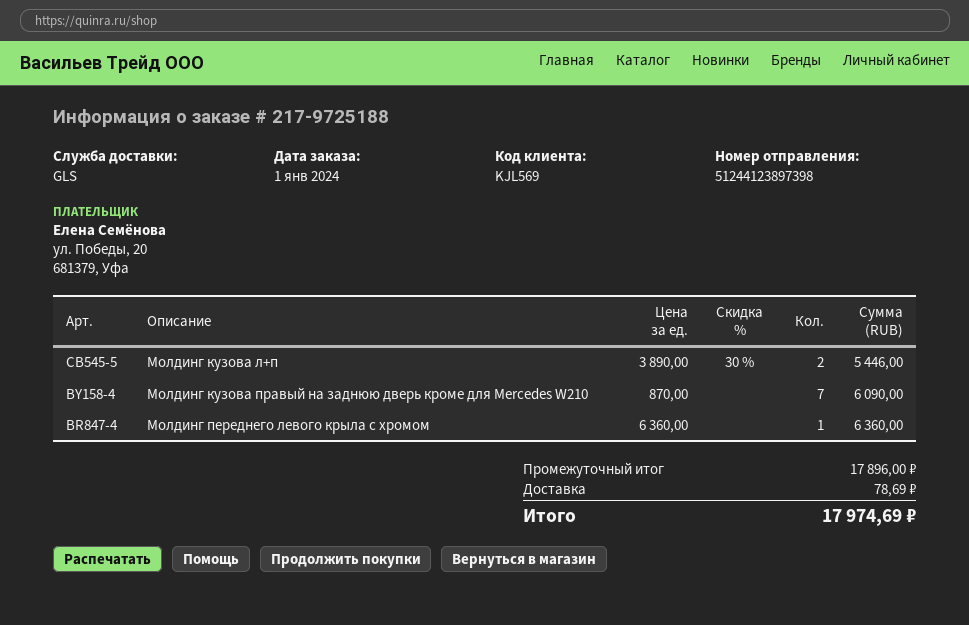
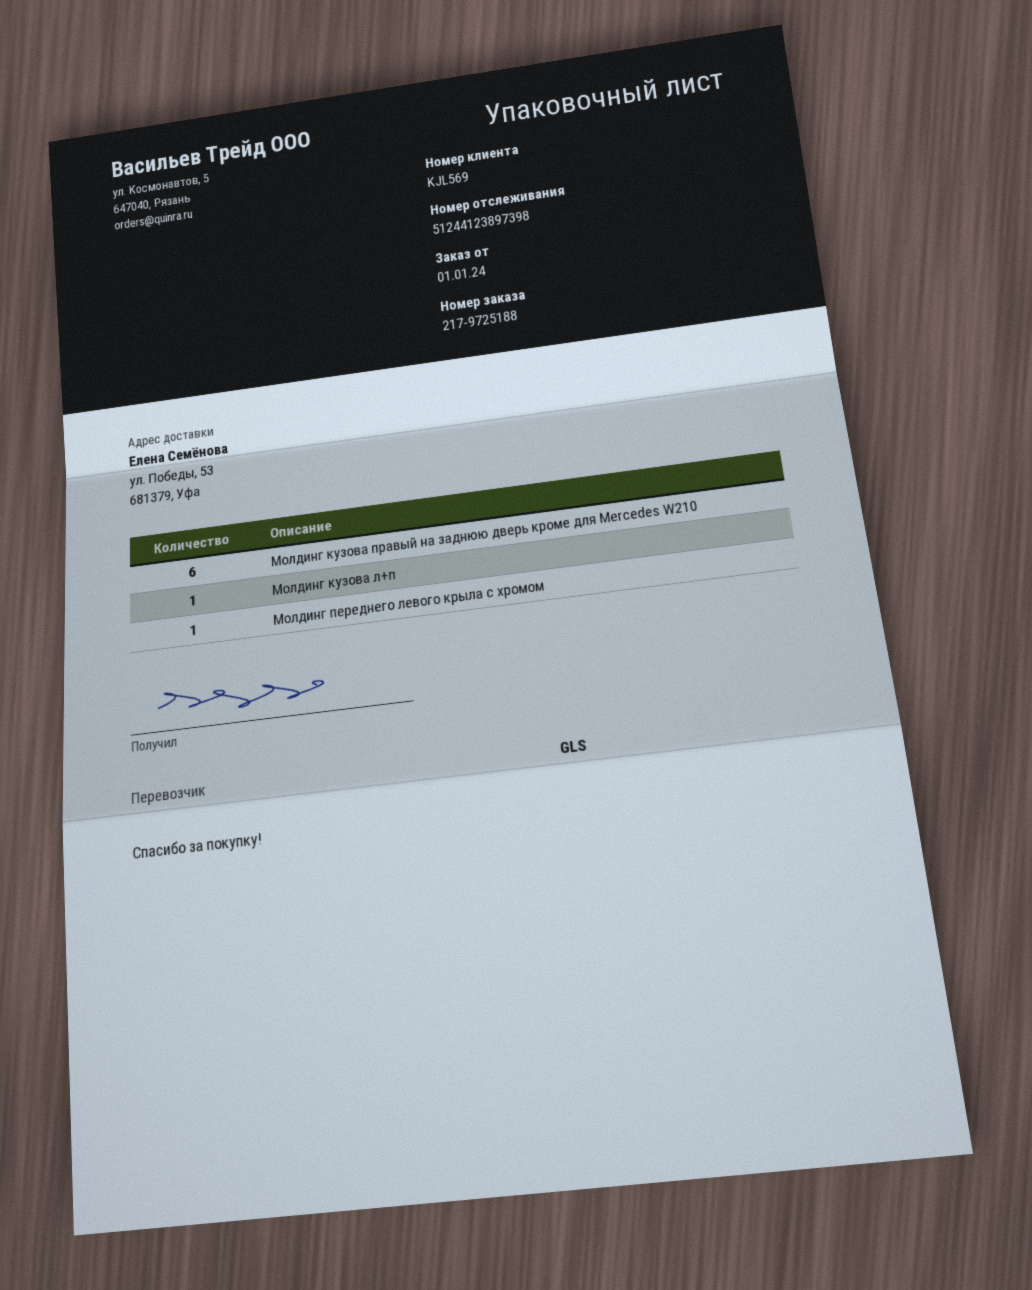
Молдинг кузова л+п: 2 -> 1
Молдинг кузова правый на заднюю дверь кроме для Mercedes W210: 7 -> 6

